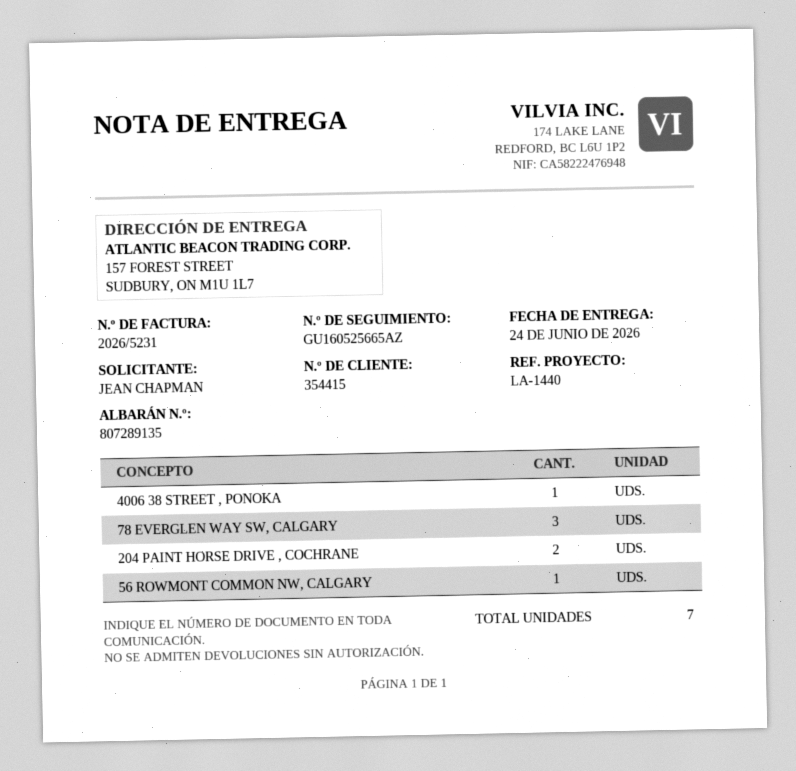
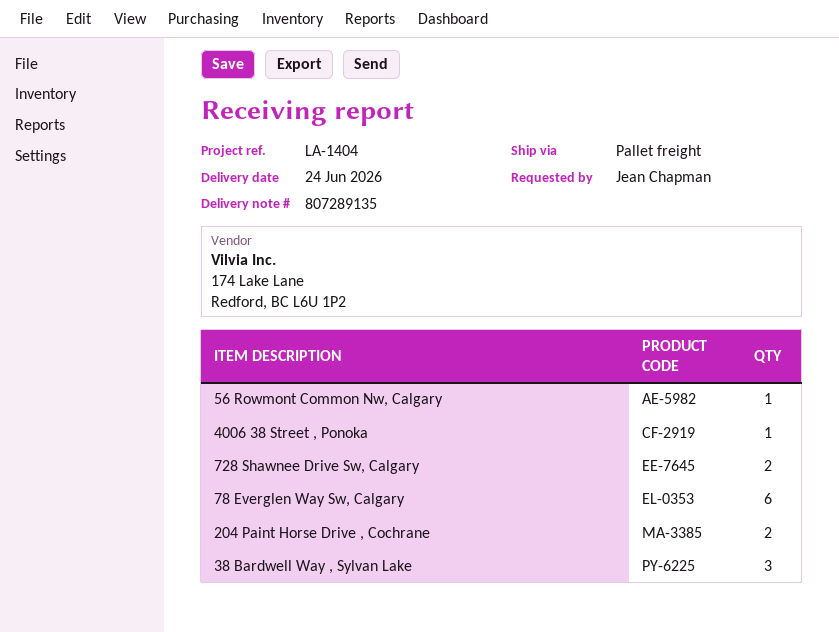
reference: LA-1440 -> LA-1404
78 EVERGLEN WAY SW, CALGARY: 3 -> 6
728 Shawnee Drive Sw, Calgary: none -> 2
38 Bardwell Way , Sylvan Lake: none -> 3

